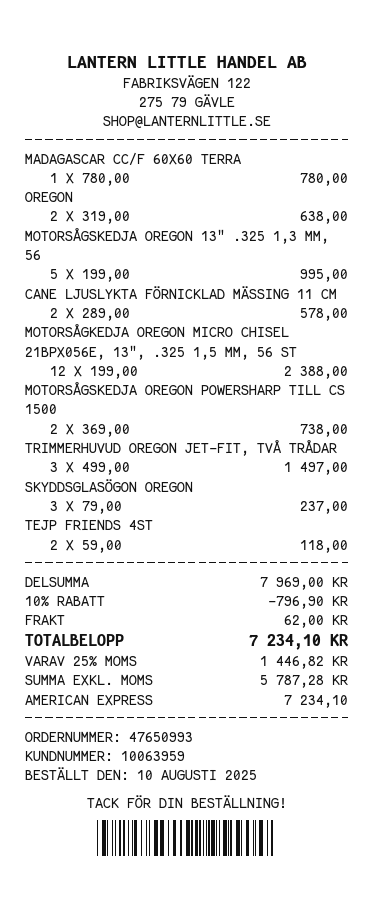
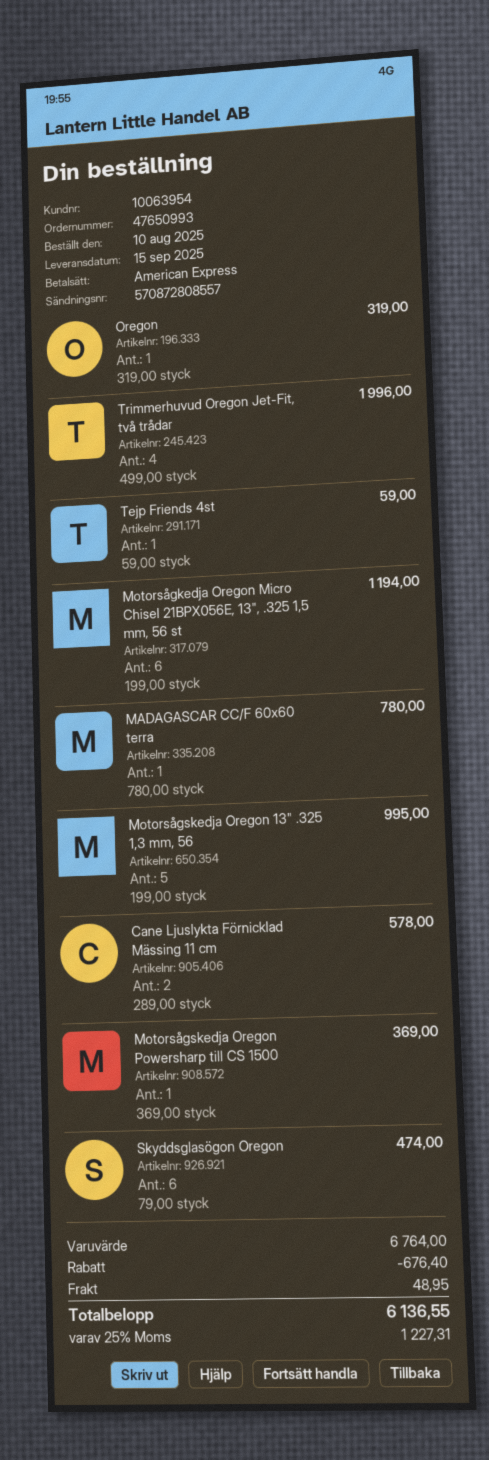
customer number: 10063959 -> 10063954
OREGON: 2 x 319.00 = 638.00 -> 1 x 319.00 = 319.00
MOTORSÅGKEDJA OREGON MICRO CHISEL 21BPX056E, 13", .325 1,5 MM, 56 ST: 12 x 199.00 = 2388.00 -> 6 x 199.00 = 1194.00
MOTORSÅGSKEDJA OREGON POWERSHARP TILL CS 1500: 2 x 369.00 = 738.00 -> 1 x 369.00 = 369.00
TRIMMERHUVUD OREGON JET-FIT, TVÅ TRÅDAR: 3 x 499.00 = 1497.00 -> 4 x 499.00 = 1996.00
SKYDDSGLASÖGON OREGON: 3 x 79.00 = 237.00 -> 6 x 79.00 = 474.00
TEJP FRIENDS 4ST: 2 x 59.00 = 118.00 -> 1 x 59.00 = 59.00
subtotal: 7969.00 -> 6764.00
discount: 796.90 -> 676.40
shipping: 62.00 -> 48.95
tax: 25% = 1446.82 -> 25% = 1227.31
total: 7234.10 -> 6136.55

